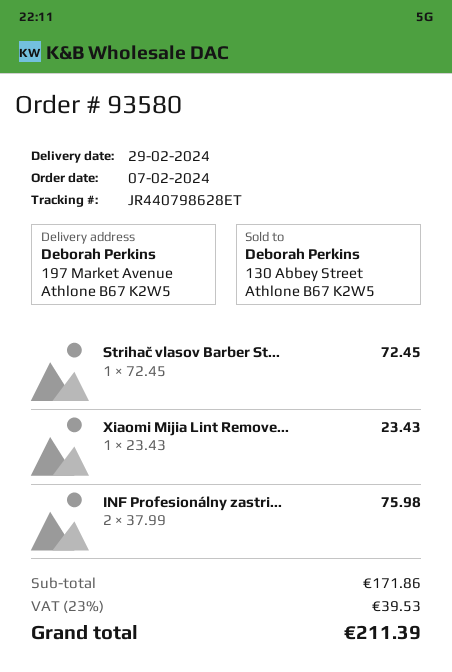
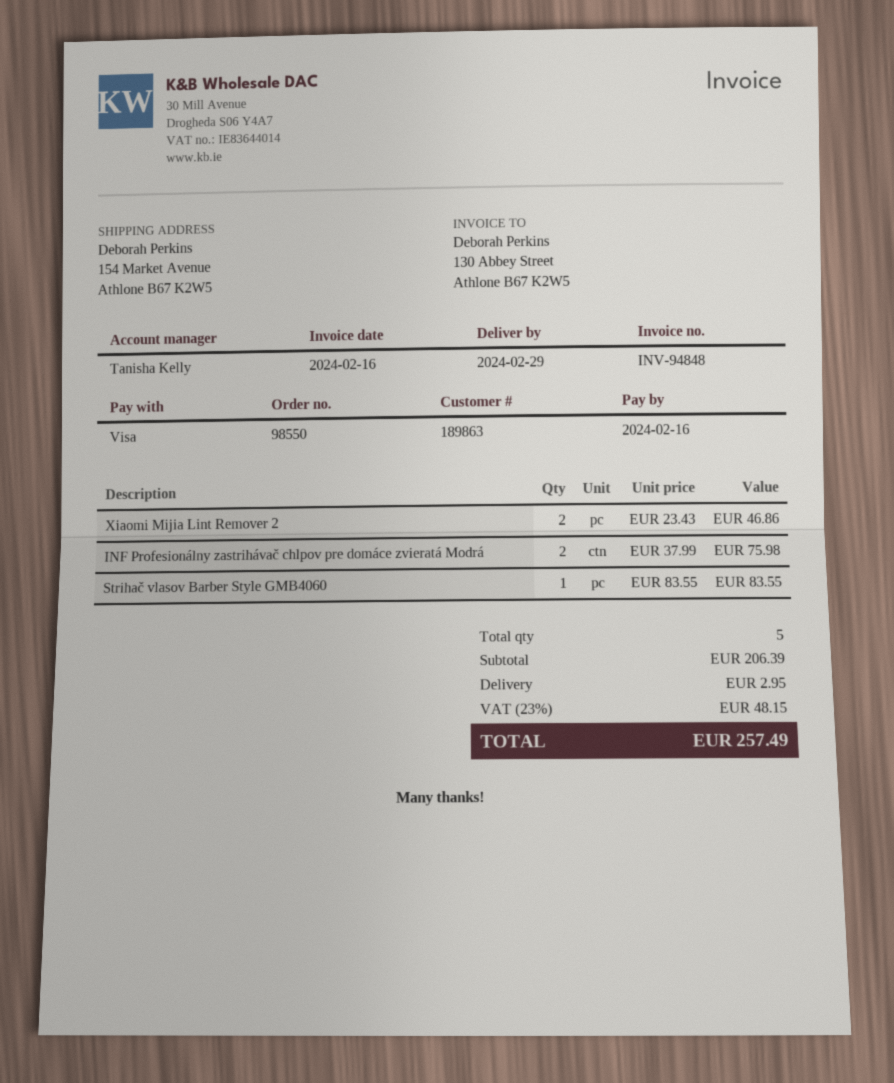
order number: 93580 -> 98550
ship to: 197 Market Avenue, Athlone B67 K2W5 -> 154 Market Avenue, Athlone B67 K2W5
Strihač vlasov Barber St...: 1 x 72.45 = 72.45 -> 1 x 83.55 = 83.55
Xiaomi Mijia Lint Remove...: 1 x 23.43 = 23.43 -> 2 x 23.43 = 46.86
subtotal: 171.86 -> 206.39
shipping: none -> 2.95
tax: 23% = 39.53 -> 23% = 48.15
total: 211.39 -> 257.49

